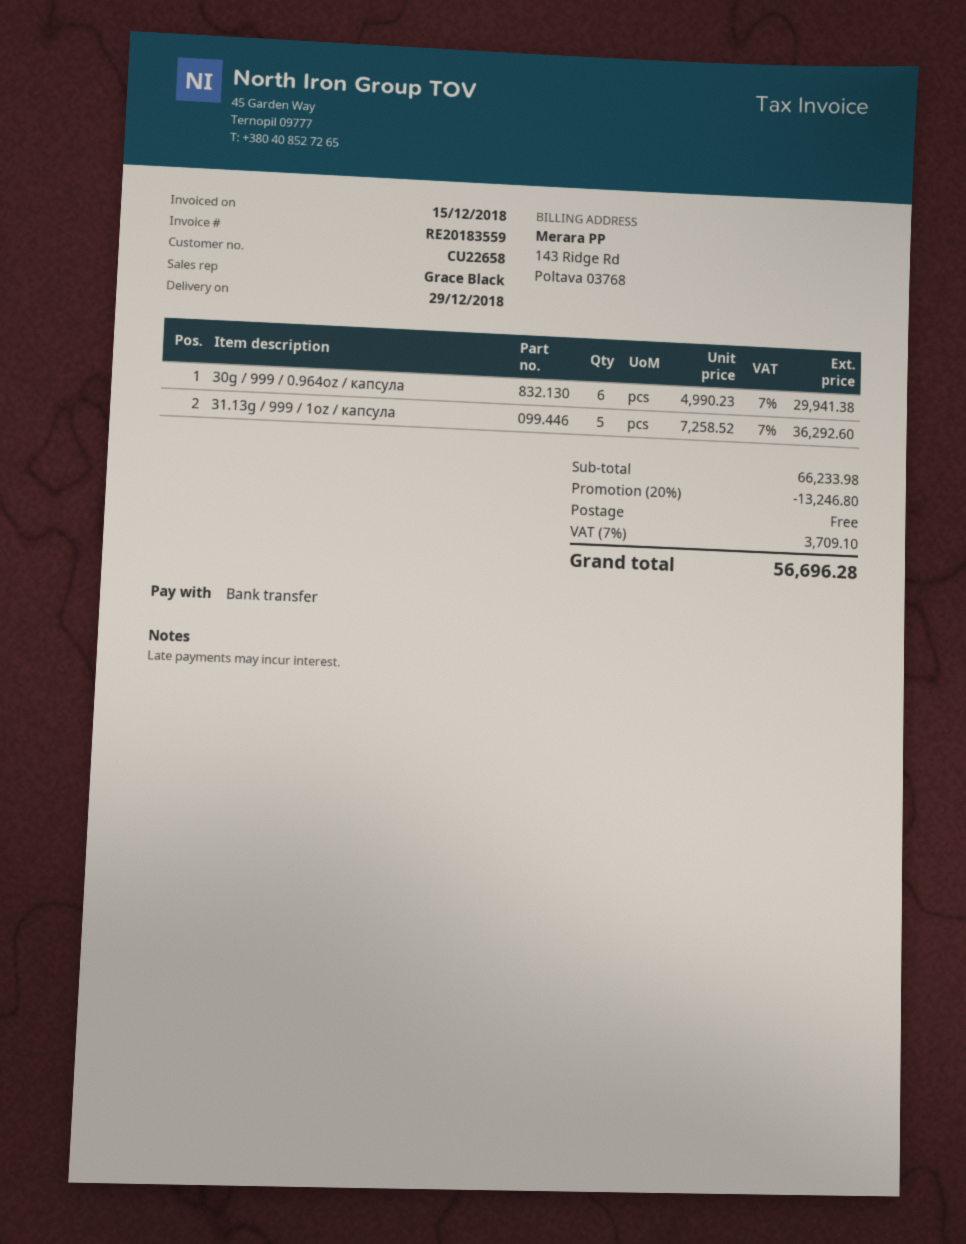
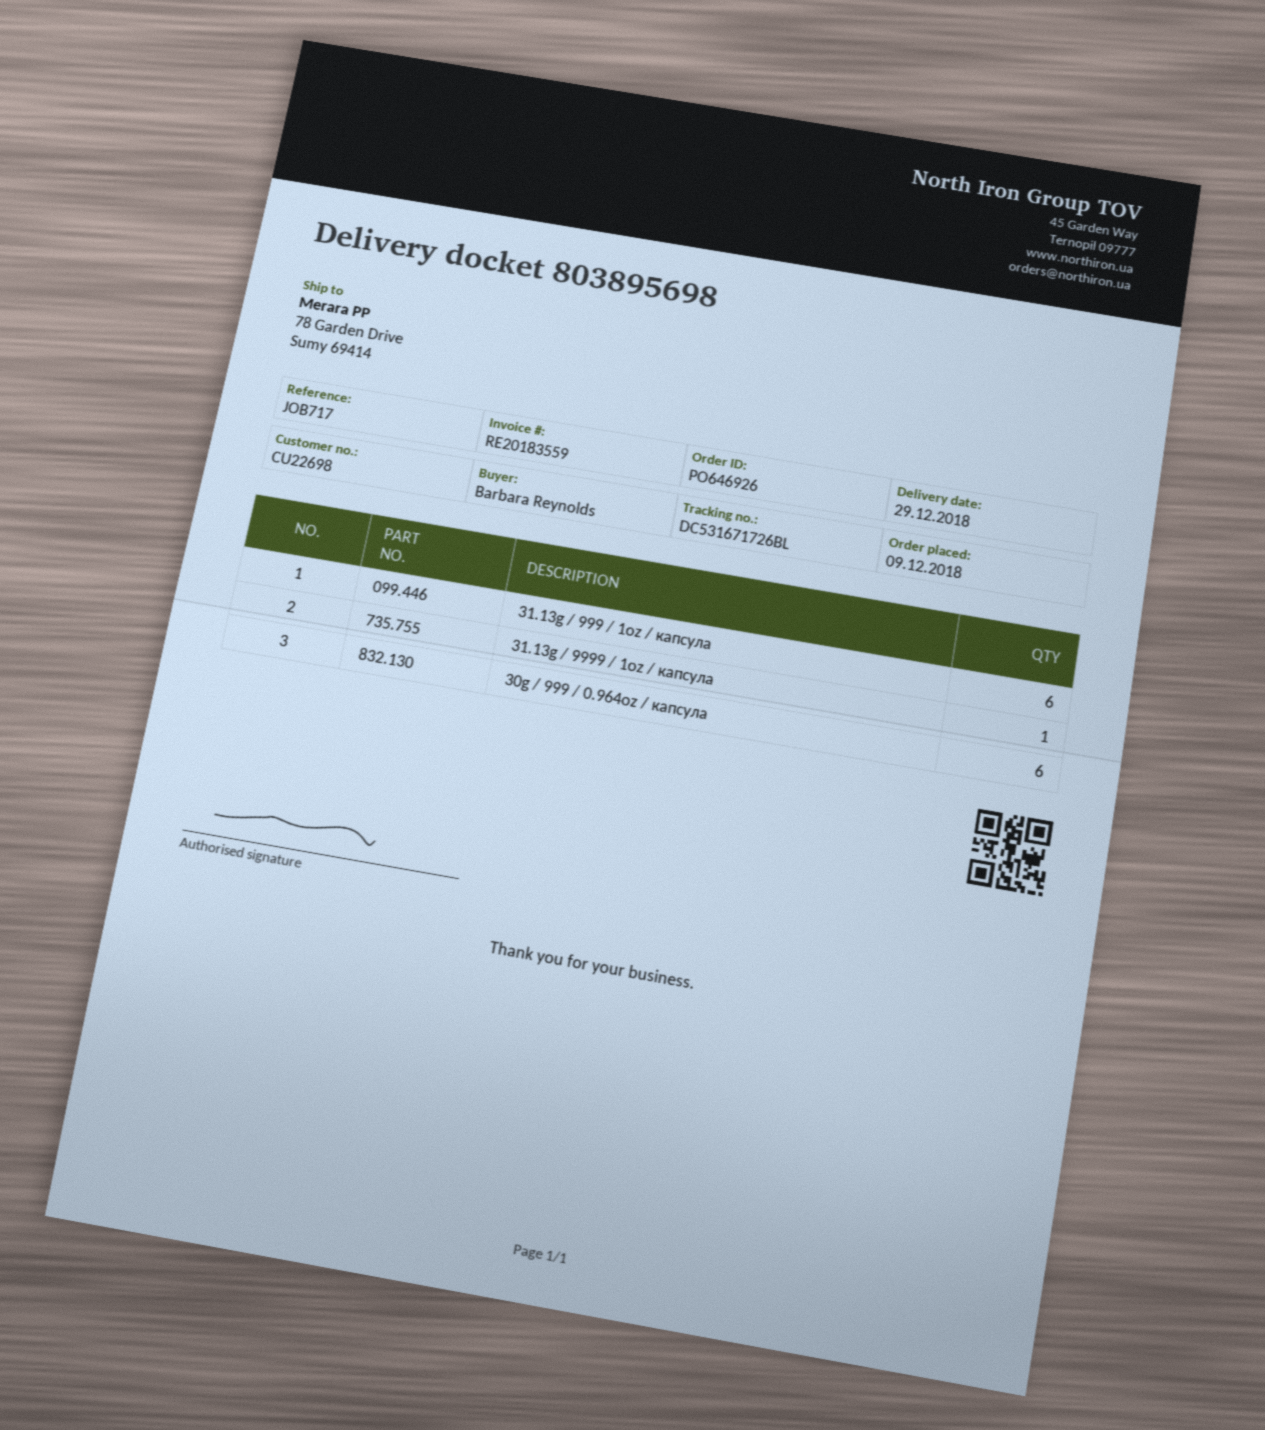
customer number: CU22658 -> CU22698
31.13g / 999 / 1oz / капсула: 5 -> 6
31.13g / 9999 / 1oz / капсула: none -> 1

